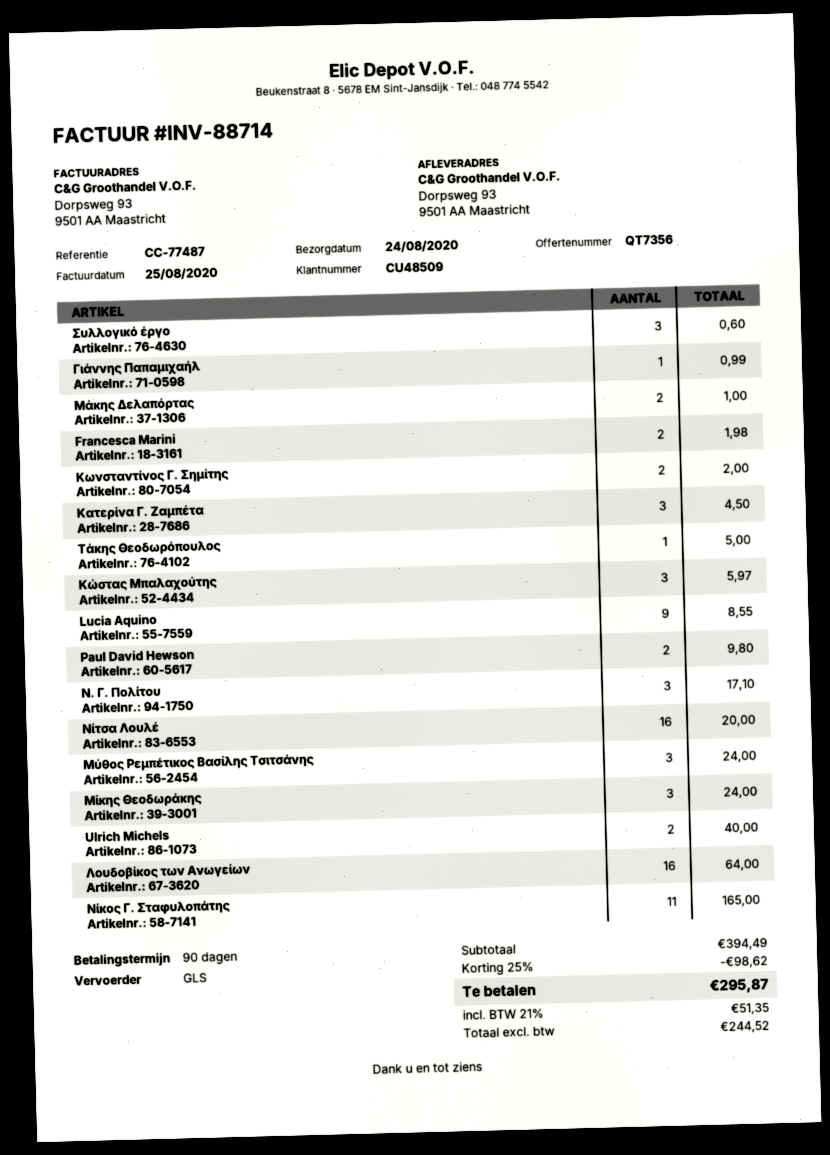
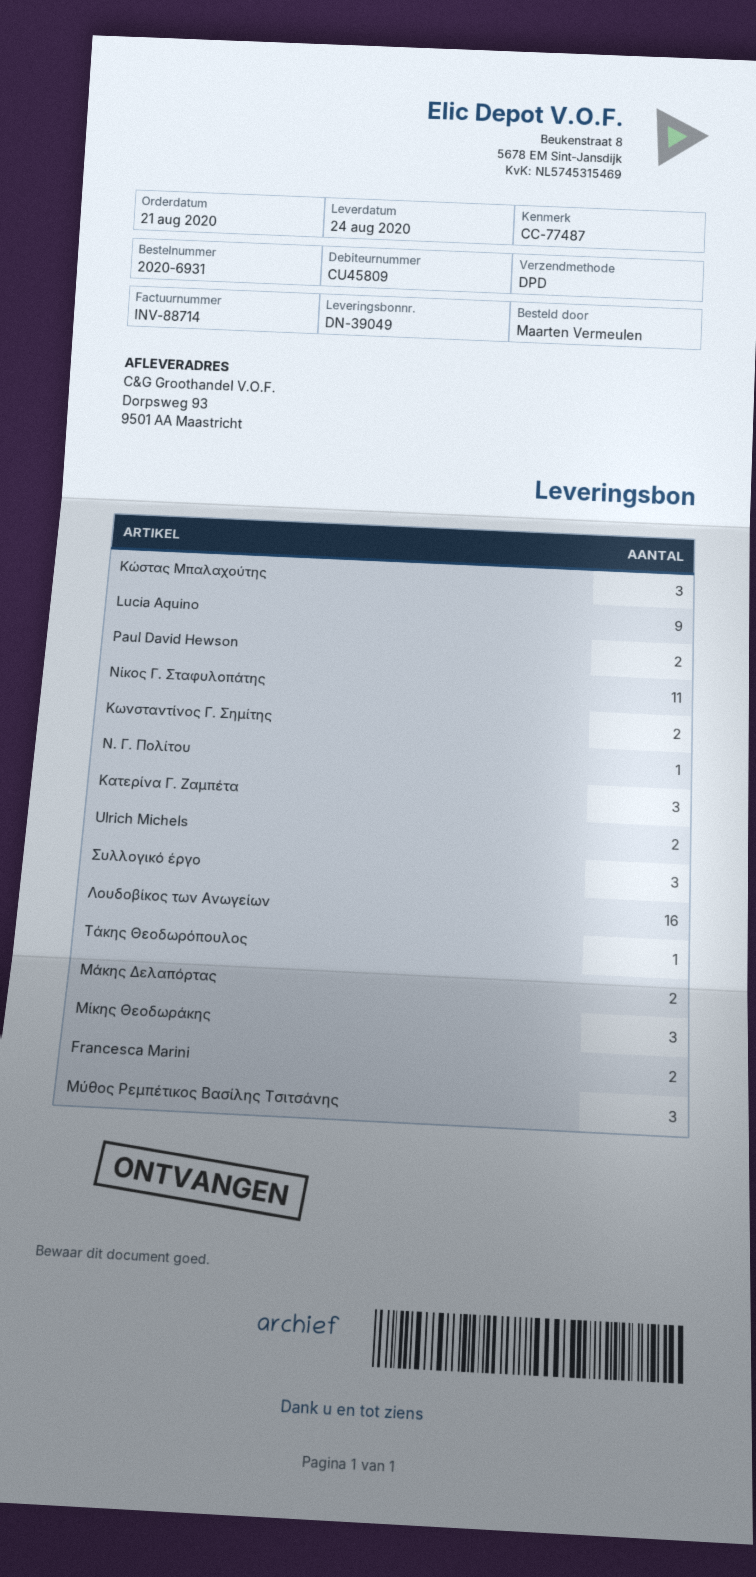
customer number: CU48509 -> CU45809
shipping method: GLS -> DPD
Γιάννης Παπαμιχαήλ: 1 -> none
Ν. Γ. Πολίτου: 3 -> 1
Νίτσα Λουλέ: 16 -> none

